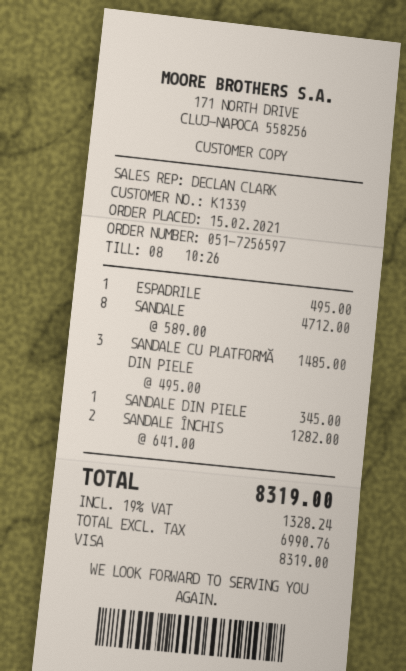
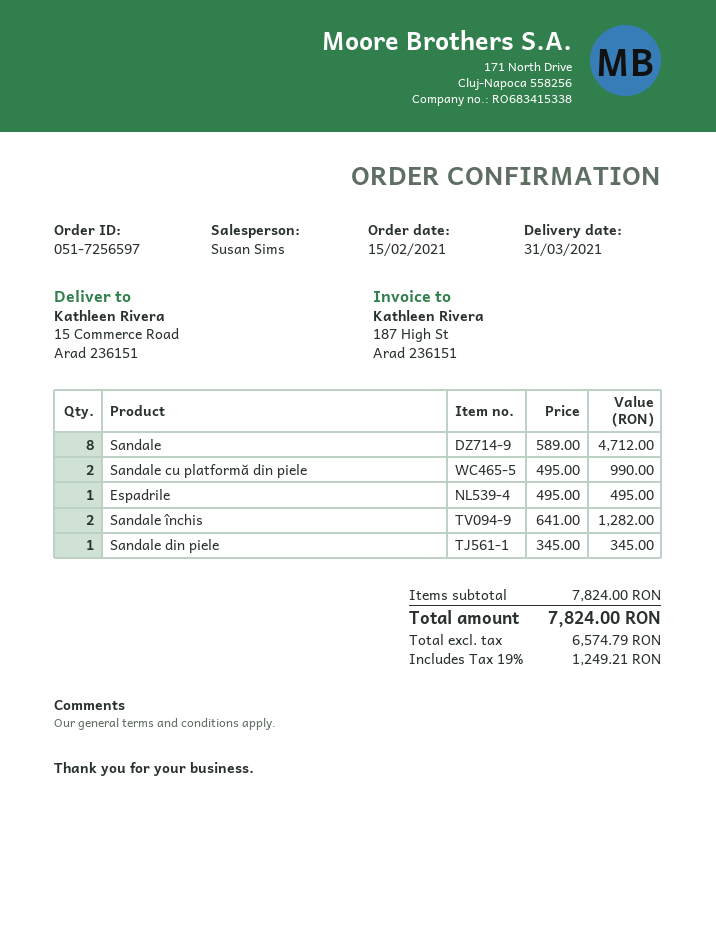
sales rep: DECLAN CLARK -> Susan Sims
SANDALE CU PLATFORMĂ DIN PIELE: 3 x 495.00 = 1485.00 -> 2 x 495.00 = 990.00
net: 6990.76 -> 6574.79
tax: 19% = 1328.24 -> 19% = 1249.21
total: 8319.00 -> 7824.00

